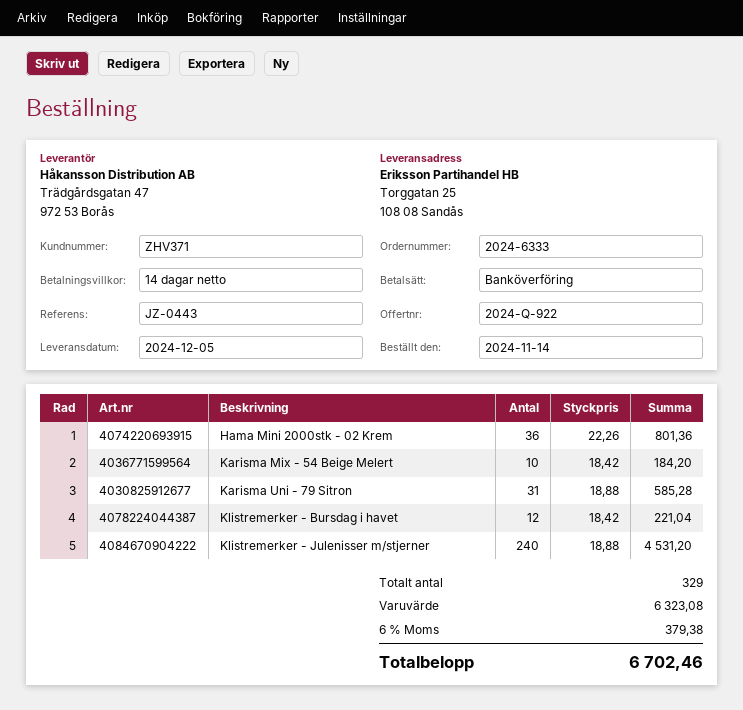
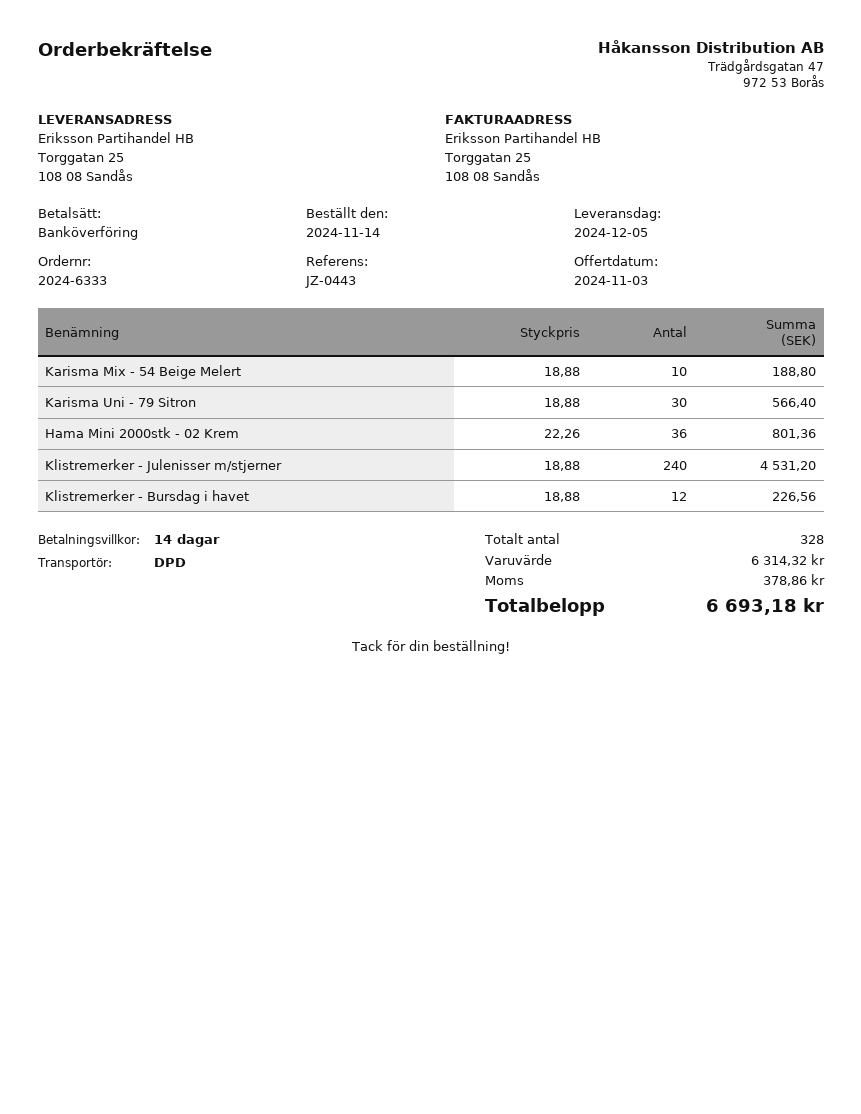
Karisma Mix - 54 Beige Melert: 10 x 18.42 = 184.20 -> 10 x 18.88 = 188.80
Karisma Uni - 79 Sitron: 31 x 18.88 = 585.28 -> 30 x 18.88 = 566.40
Klistremerker - Bursdag i havet: 12 x 18.42 = 221.04 -> 12 x 18.88 = 226.56
total quantity: 329 -> 328
subtotal: 6323.08 -> 6314.32
tax: 379.38 -> 378.86
total: 6702.46 -> 6693.18

